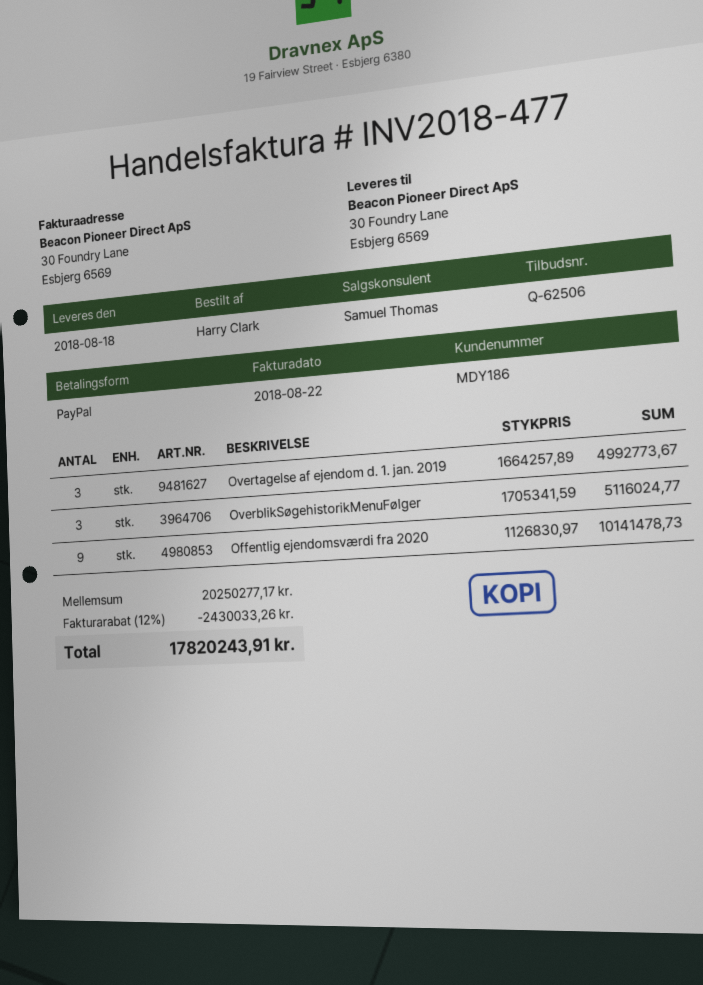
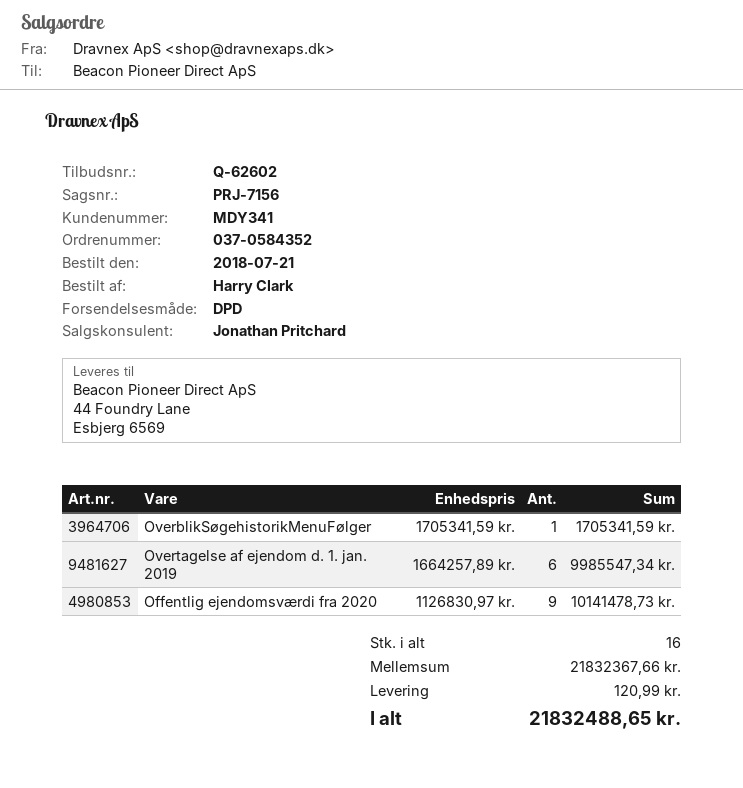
quote number: Q-62506 -> Q-62602
customer number: MDY186 -> MDY341
sales rep: Samuel Thomas -> Jonathan Pritchard
ship to: 30 Foundry Lane, Esbjerg 6569 -> 44 Foundry Lane, Esbjerg 6569
Overtagelse af ejendom d. 1. jan. 2019: 3 x 1664257.89 = 4992773.67 -> 6 x 1664257.89 = 9985547.34
OverblikSøgehistorikMenuFølger: 3 x 1705341.59 = 5116024.77 -> 1 x 1705341.59 = 1705341.59
subtotal: 20250277.17 -> 21832367.66
discount: 12% = 2430033.26 -> none
shipping: none -> 120.99
total: 17820243.91 -> 21832488.65

